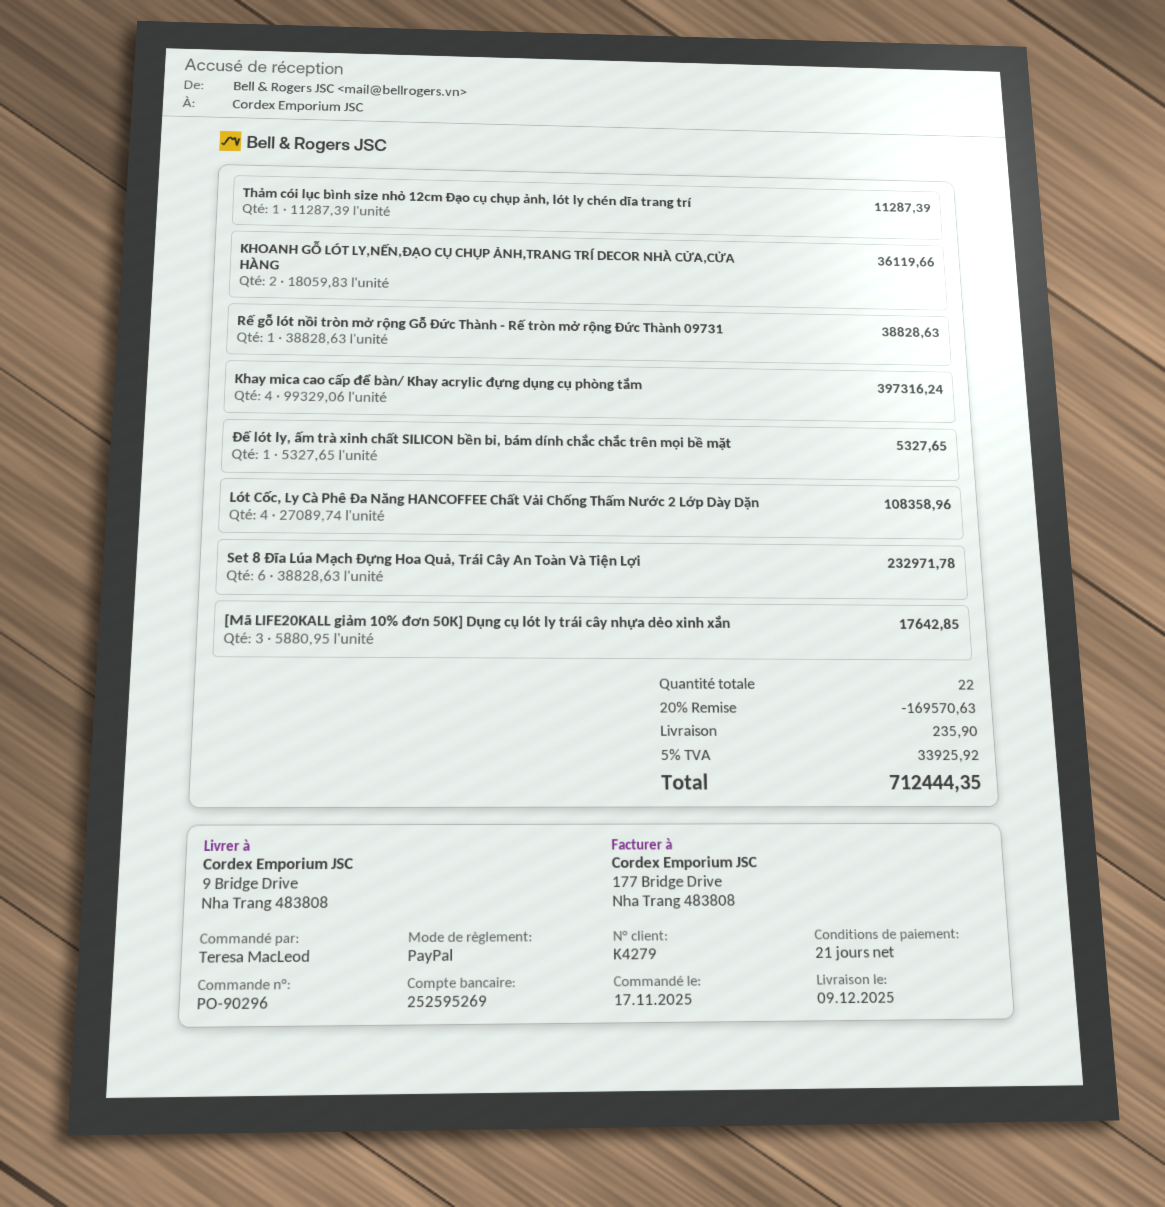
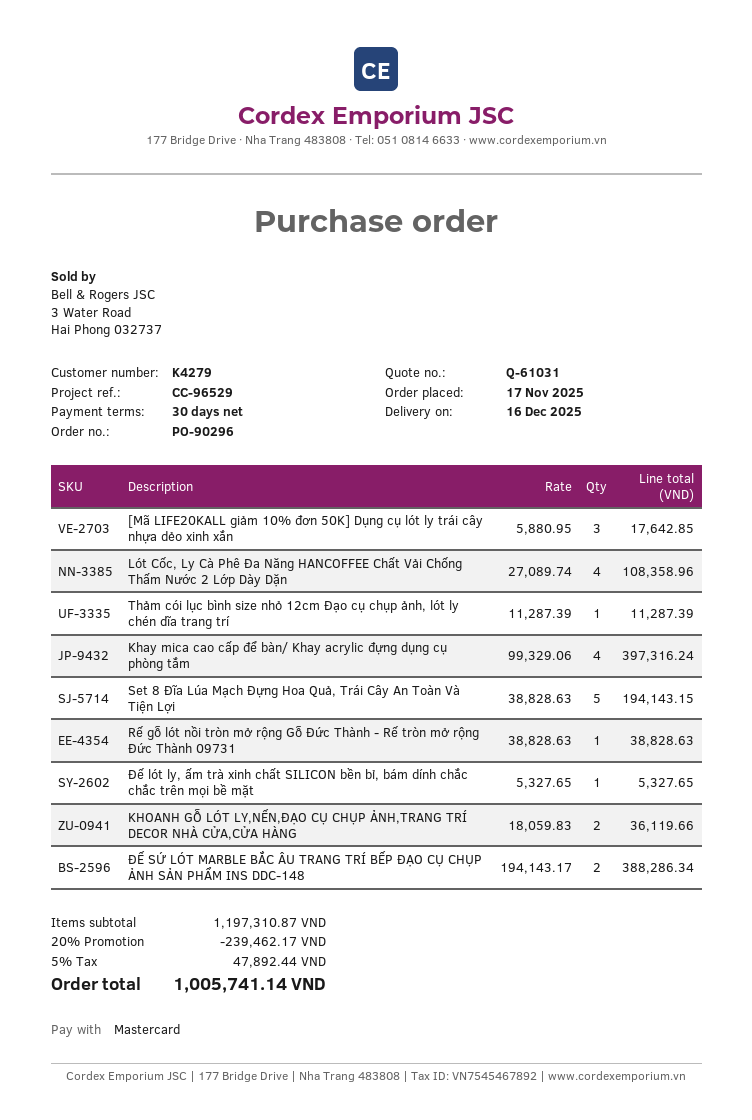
delivery date: 2025-12-09 -> 2025-12-16
payment terms: 21 days -> 30 days
payment method: PayPal -> Mastercard
Set 8 Đĩa Lúa Mạch Đựng Hoa Quả, Trái Cây An Toàn Và Tiện Lợi: 6 x 38828.63 = 232971.78 -> 5 x 38828.63 = 194143.15
ĐẾ SỨ LÓT MARBLE BẮC ÂU TRANG TRÍ BẾP ĐẠO CỤ CHỤP ẢNH SẢN PHẨM INS DDC-148: none -> 2 x 194143.17 = 388286.34
discount: 20% = 169570.63 -> 20% = 239462.17
shipping: 235.90 -> none
tax: 5% = 33925.92 -> 5% = 47892.44
total: 712444.35 -> 1005741.14

